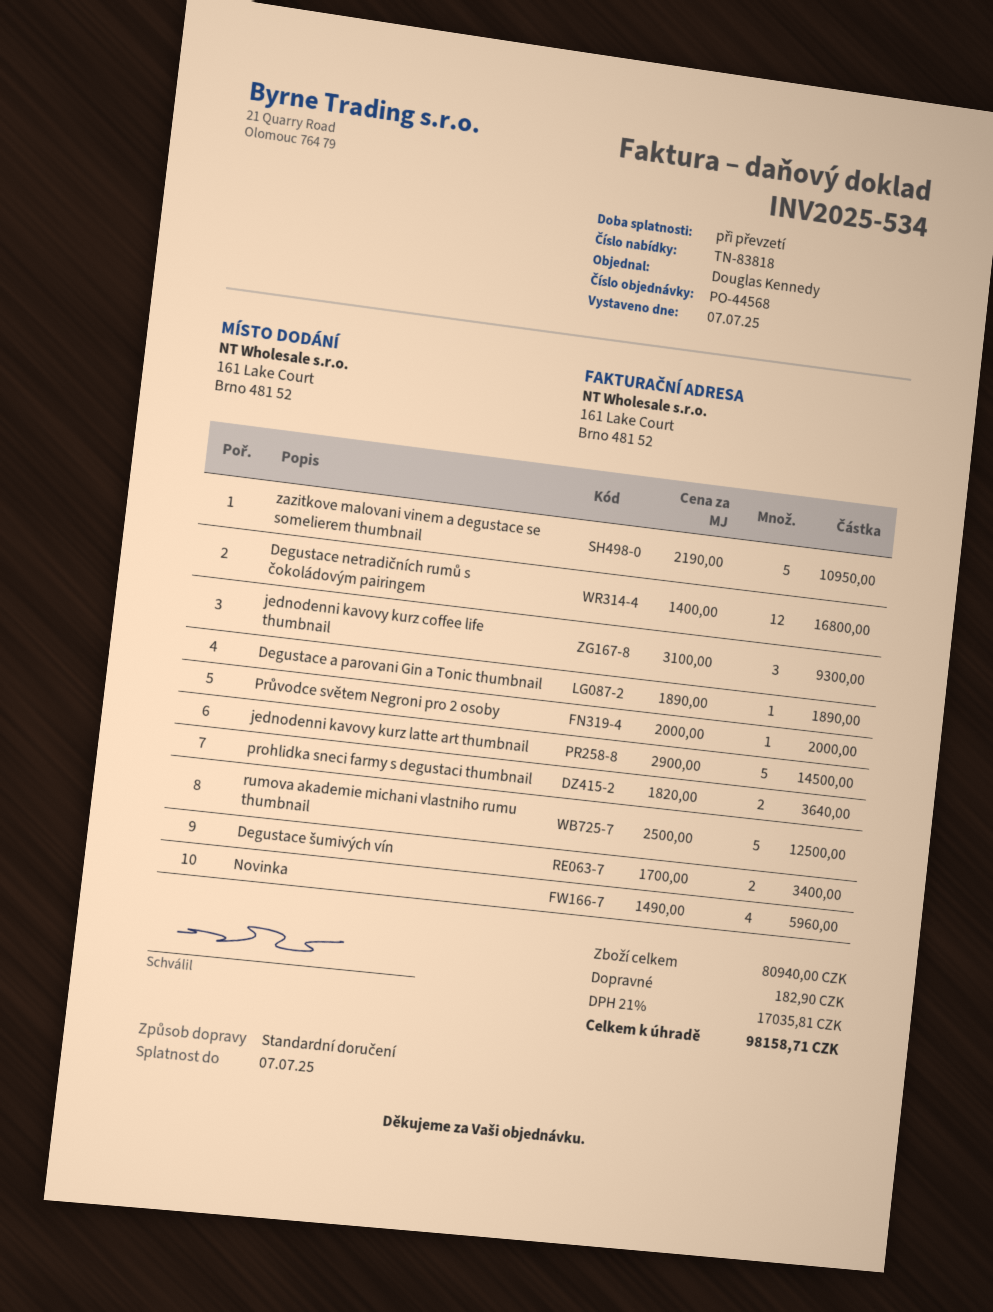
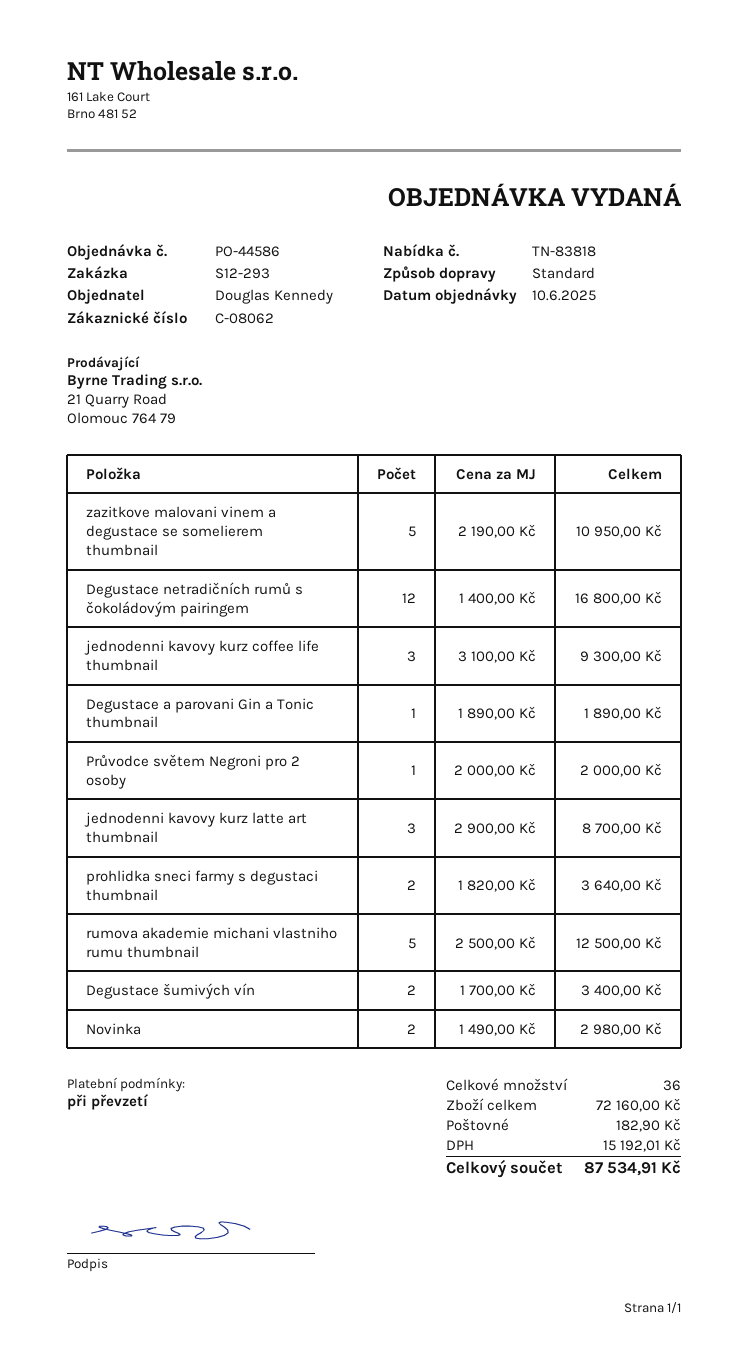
order number: PO-44568 -> PO-44586
jednodenni kavovy kurz latte art thumbnail: 5 x 2900.00 = 14500.00 -> 3 x 2900.00 = 8700.00
Novinka: 4 x 1490.00 = 5960.00 -> 2 x 1490.00 = 2980.00
subtotal: 80940.00 -> 72160.00
tax: 17035.81 -> 15192.01
total: 98158.71 -> 87534.91

